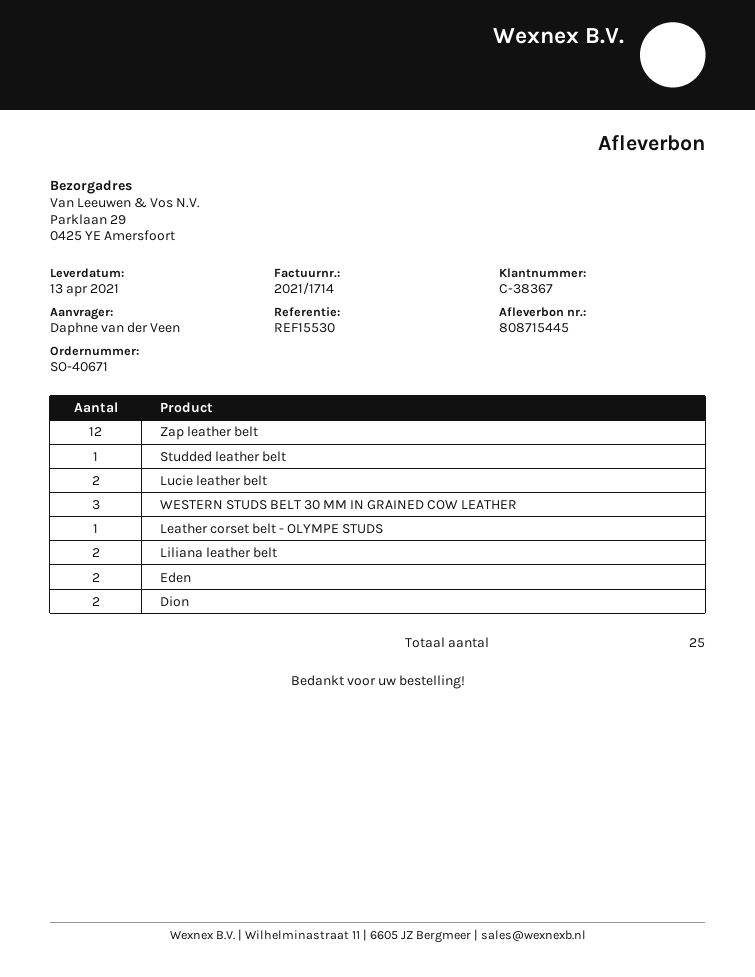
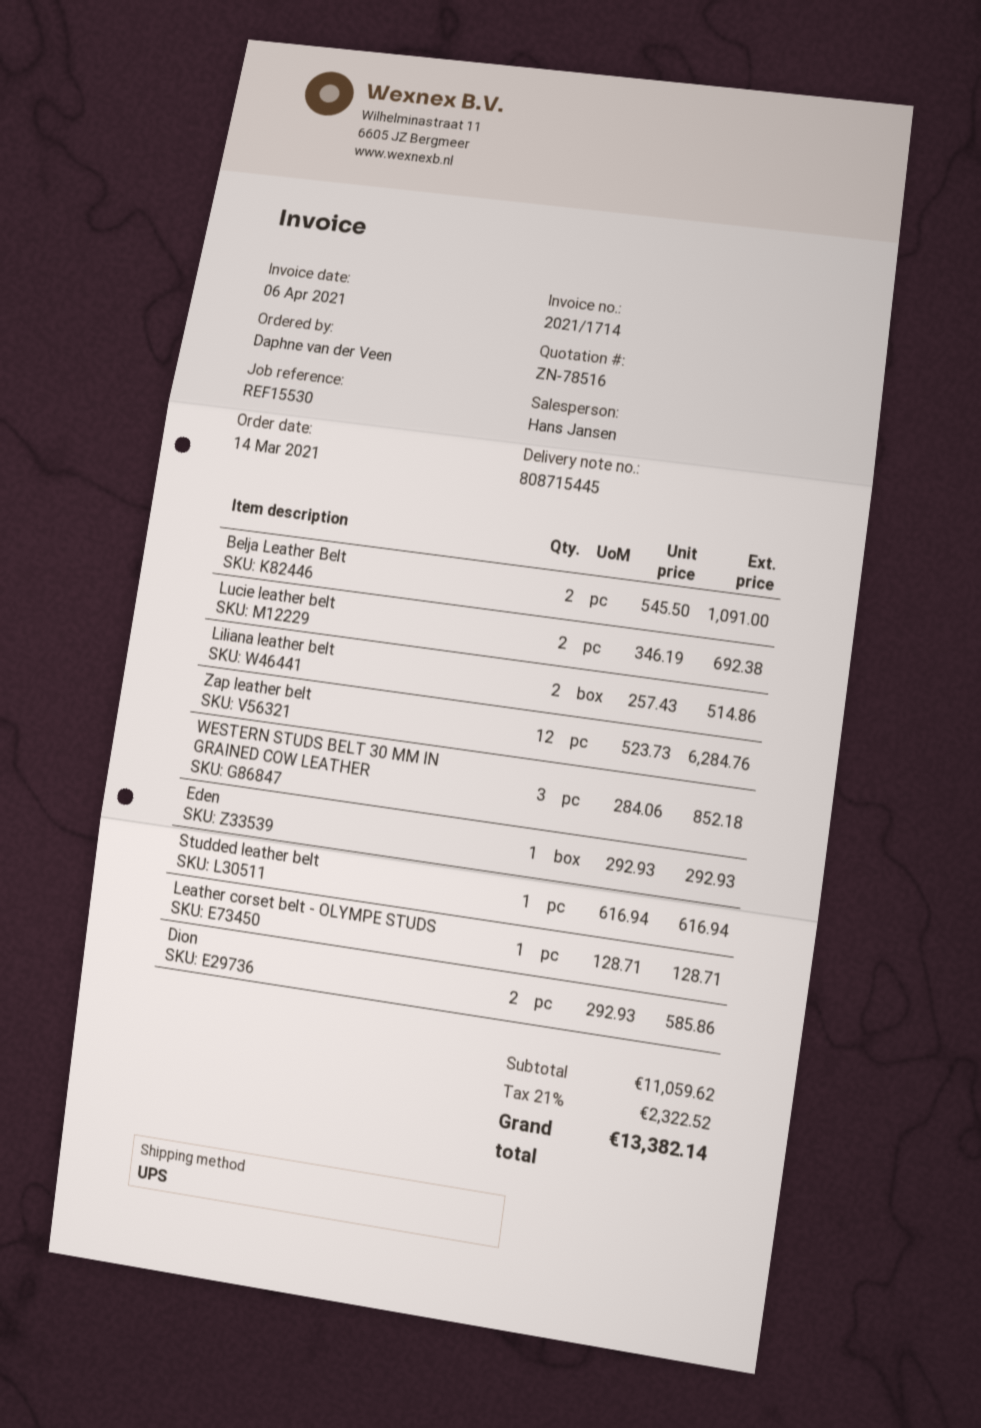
Eden: 2 -> 1
Belja Leather Belt: none -> 2

